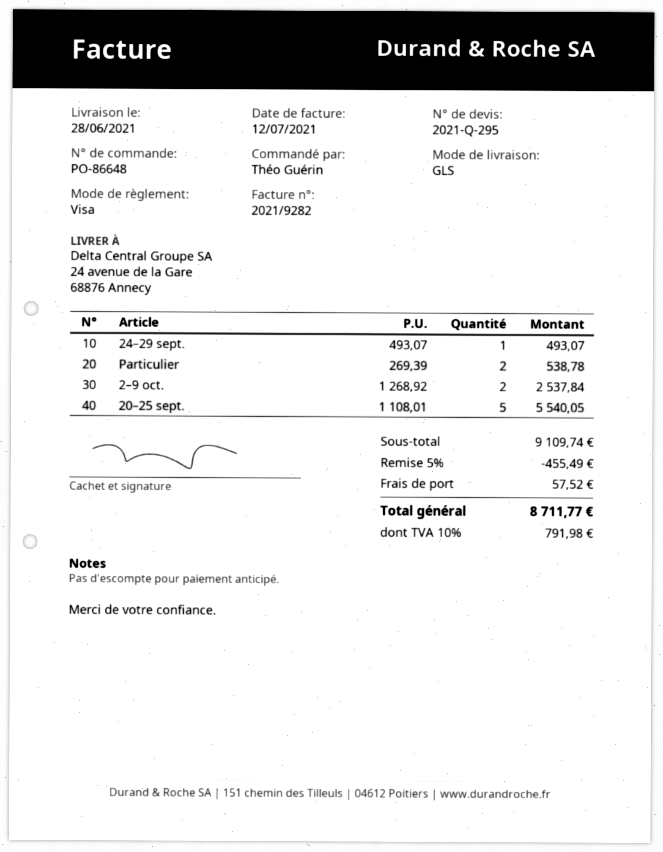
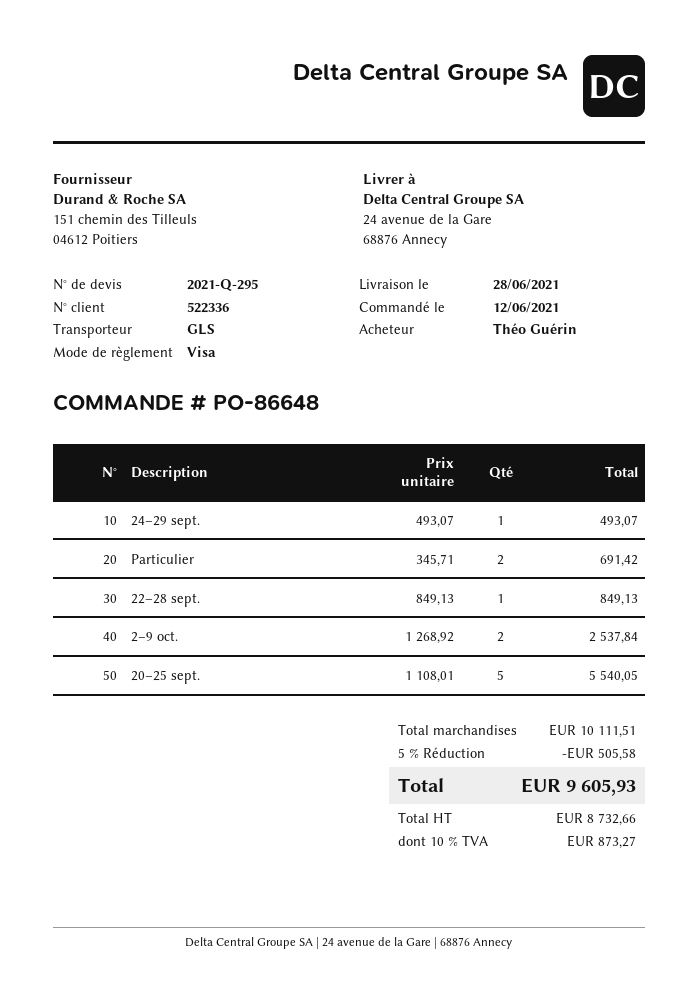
Particulier: 2 x 269.39 = 538.78 -> 2 x 345.71 = 691.42
22–28 sept.: none -> 1 x 849.13 = 849.13
subtotal: 9109.74 -> 10111.51
discount: 5% = 455.49 -> 5% = 505.58
shipping: 57.52 -> none
tax: 10% = 791.98 -> 10% = 873.27
total: 8711.77 -> 9605.93

